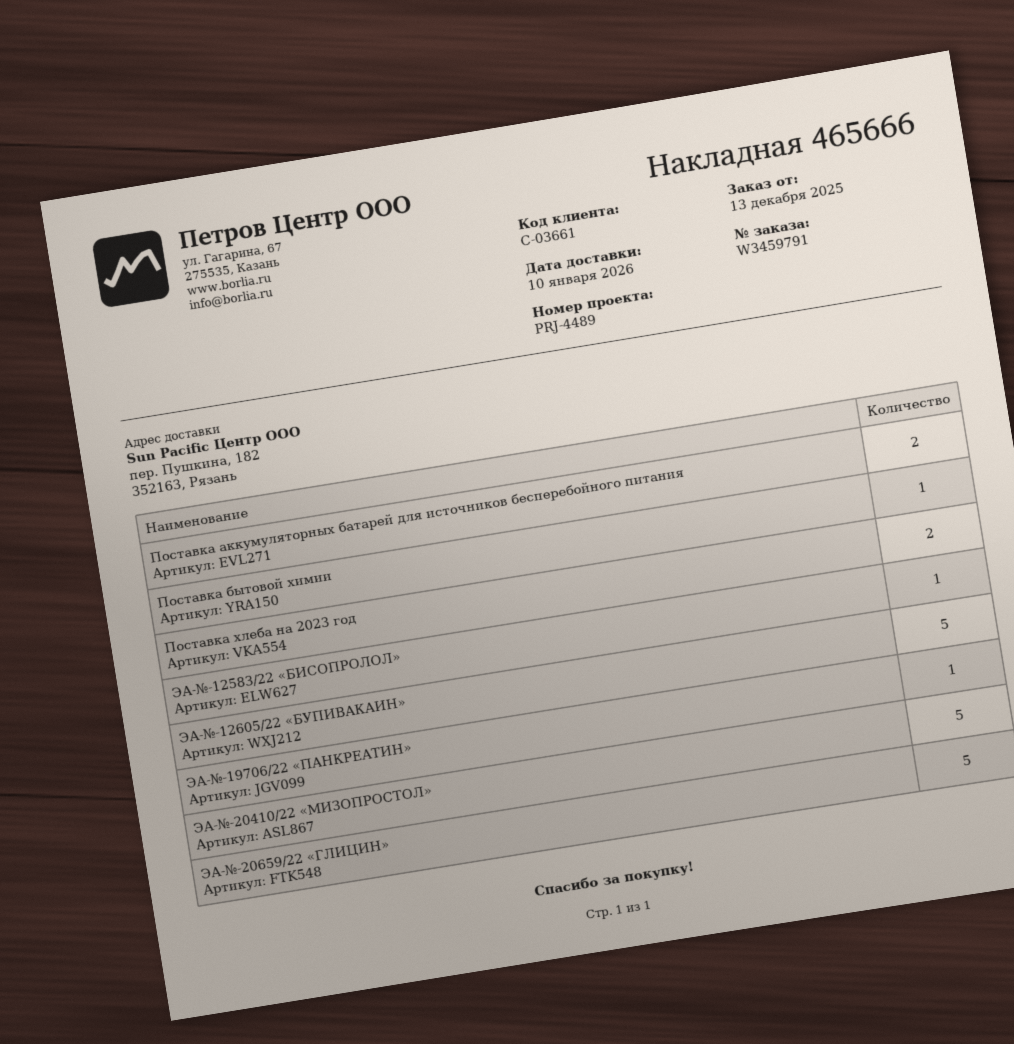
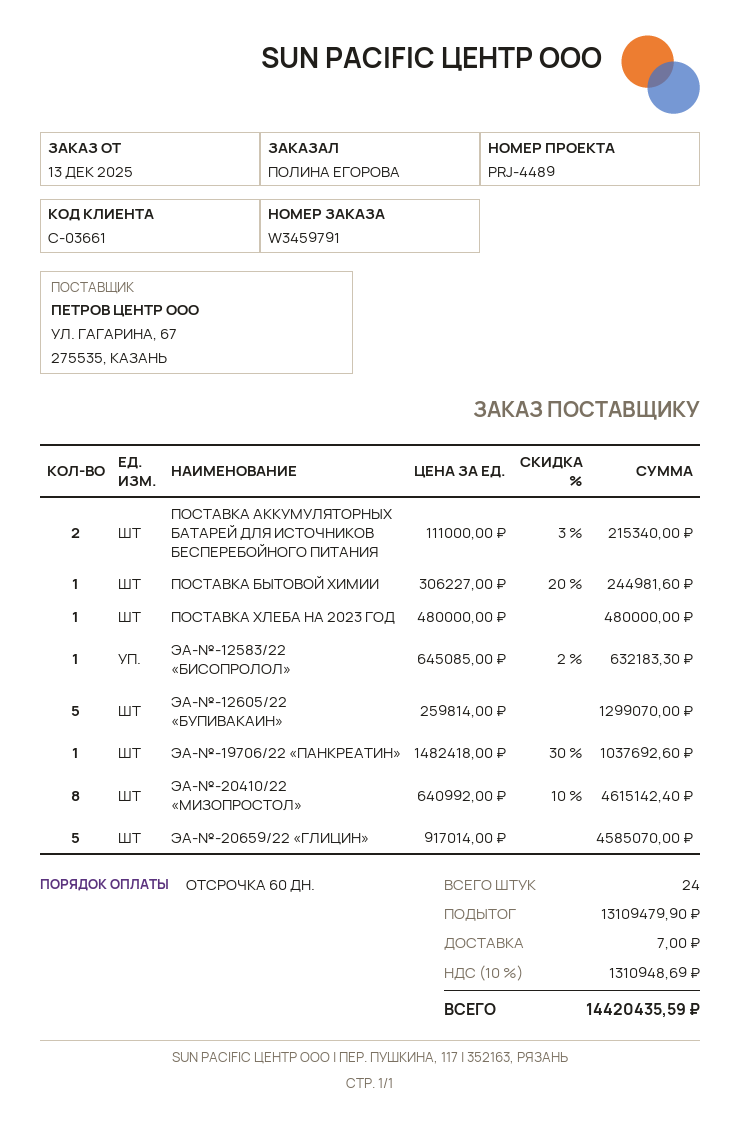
Поставка хлеба на 2023 год: 2 -> 1
ЭА-№-20410/22 «МИЗОПРОСТОЛ»: 5 -> 8

